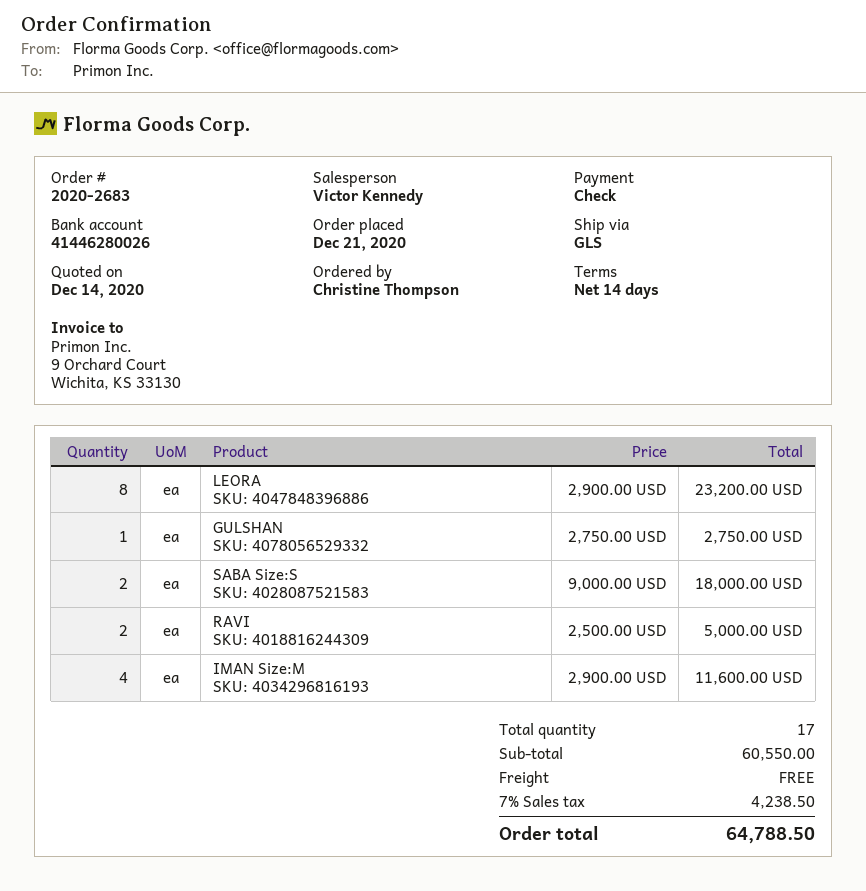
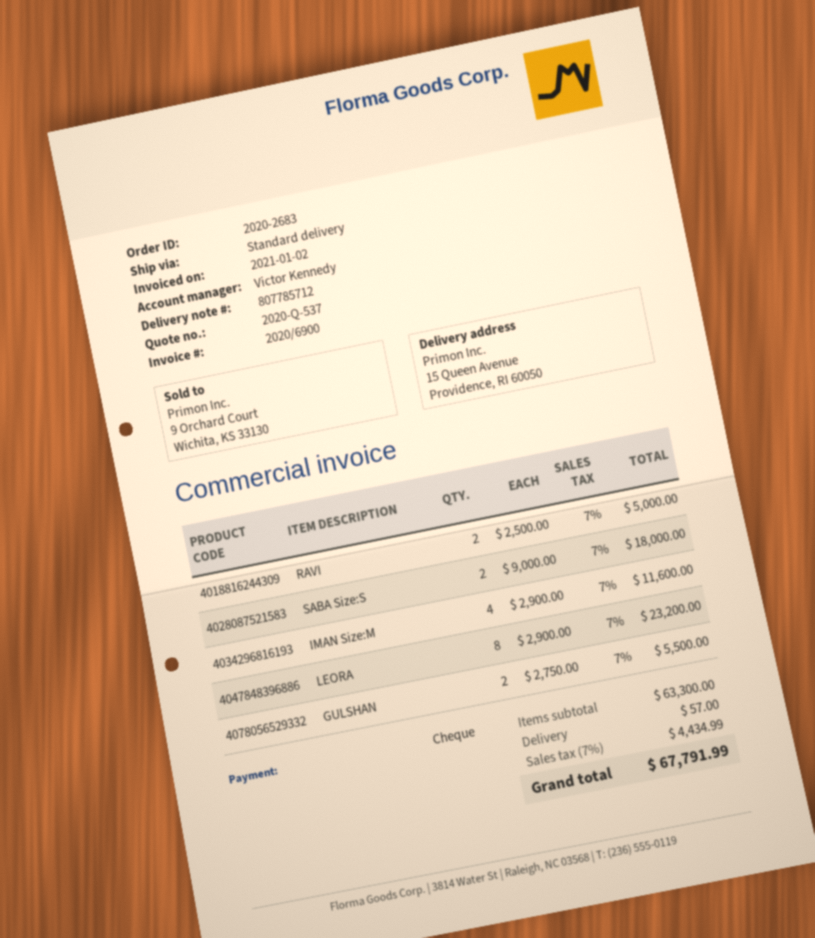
shipping method: GLS -> standard
GULSHAN: 1 x 2750.00 = 2750.00 -> 2 x 2750.00 = 5500.00
subtotal: 60550.00 -> 63300.00
shipping: 0.00 -> 57.00
tax: 7% = 4238.50 -> 7% = 4434.99
total: 64788.50 -> 67791.99

